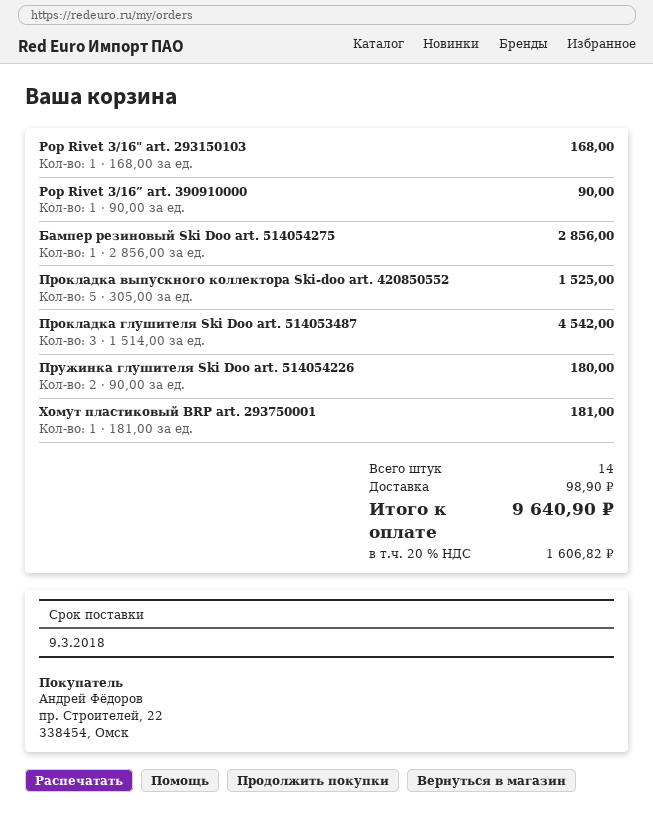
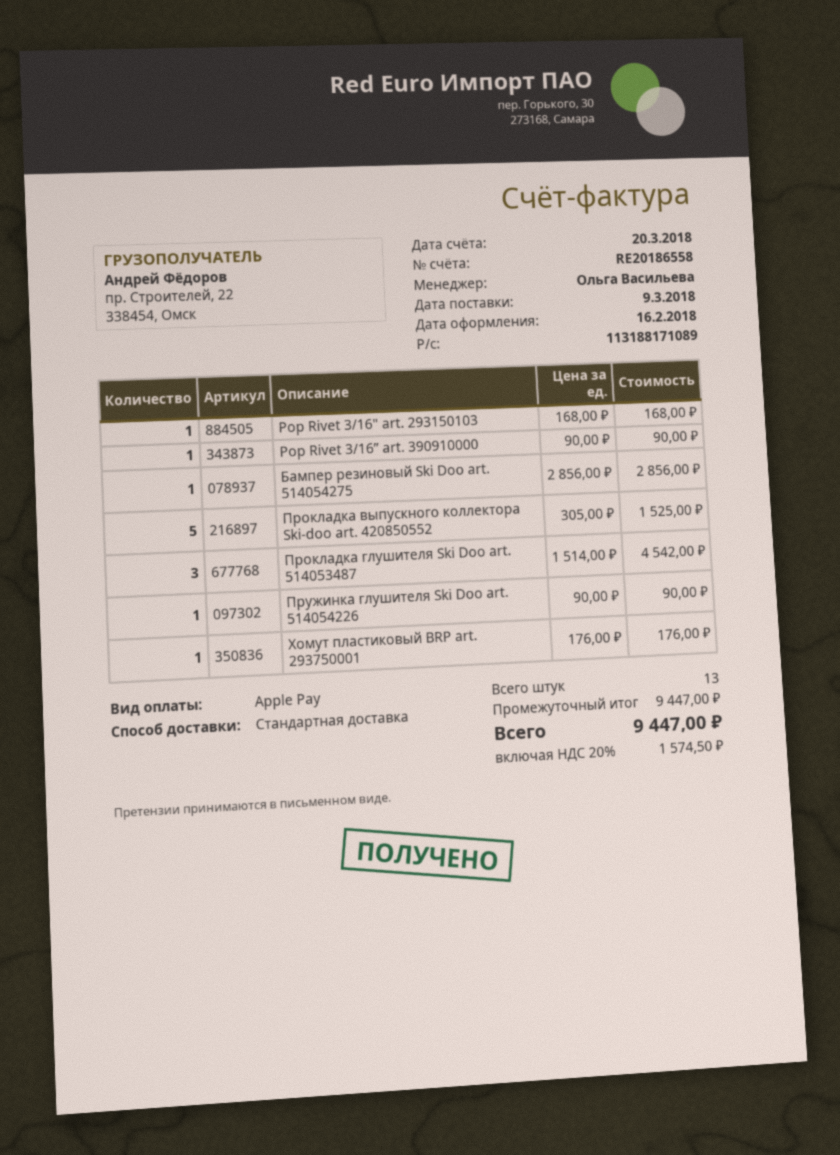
Пружинка глушителя Ski Doo art. 514054226: 2 x 90.00 = 180.00 -> 1 x 90.00 = 90.00
Хомут пластиковый BRP art. 293750001: 1 x 181.00 = 181.00 -> 1 x 176.00 = 176.00
total quantity: 14 -> 13
shipping: 98.90 -> none
tax: 20% = 1606.82 -> 20% = 1574.50
total: 9640.90 -> 9447.00

